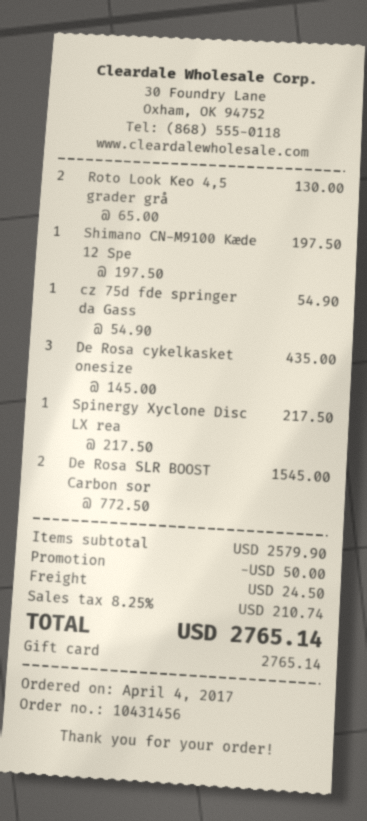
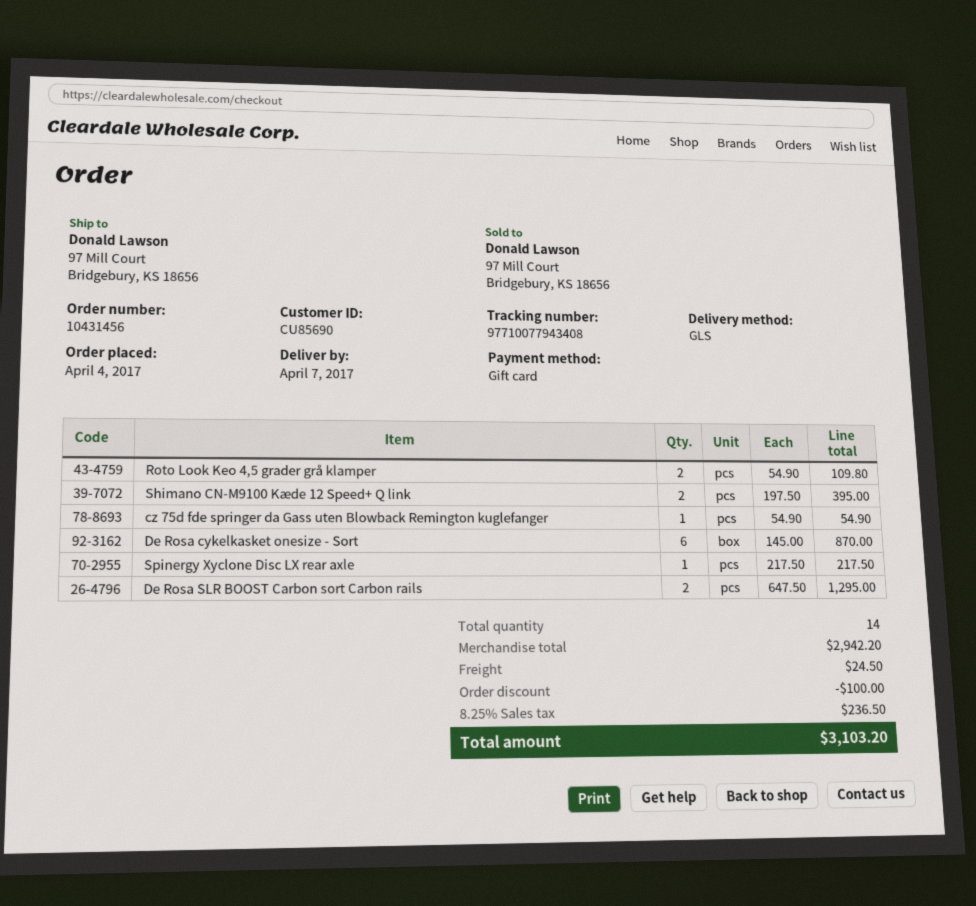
Roto Look Keo 4,5 grader grå: 2 x 65.00 = 130.00 -> 2 x 54.90 = 109.80
Shimano CN-M9100 Kæde 12 Spe: 1 x 197.50 = 197.50 -> 2 x 197.50 = 395.00
De Rosa cykelkasket onesize: 3 x 145.00 = 435.00 -> 6 x 145.00 = 870.00
De Rosa SLR BOOST Carbon sor: 2 x 772.50 = 1545.00 -> 2 x 647.50 = 1295.00
subtotal: 2579.90 -> 2942.20
discount: 50.00 -> 100.00
tax: 8.25% = 210.74 -> 8.25% = 236.50
total: 2765.14 -> 3103.20

